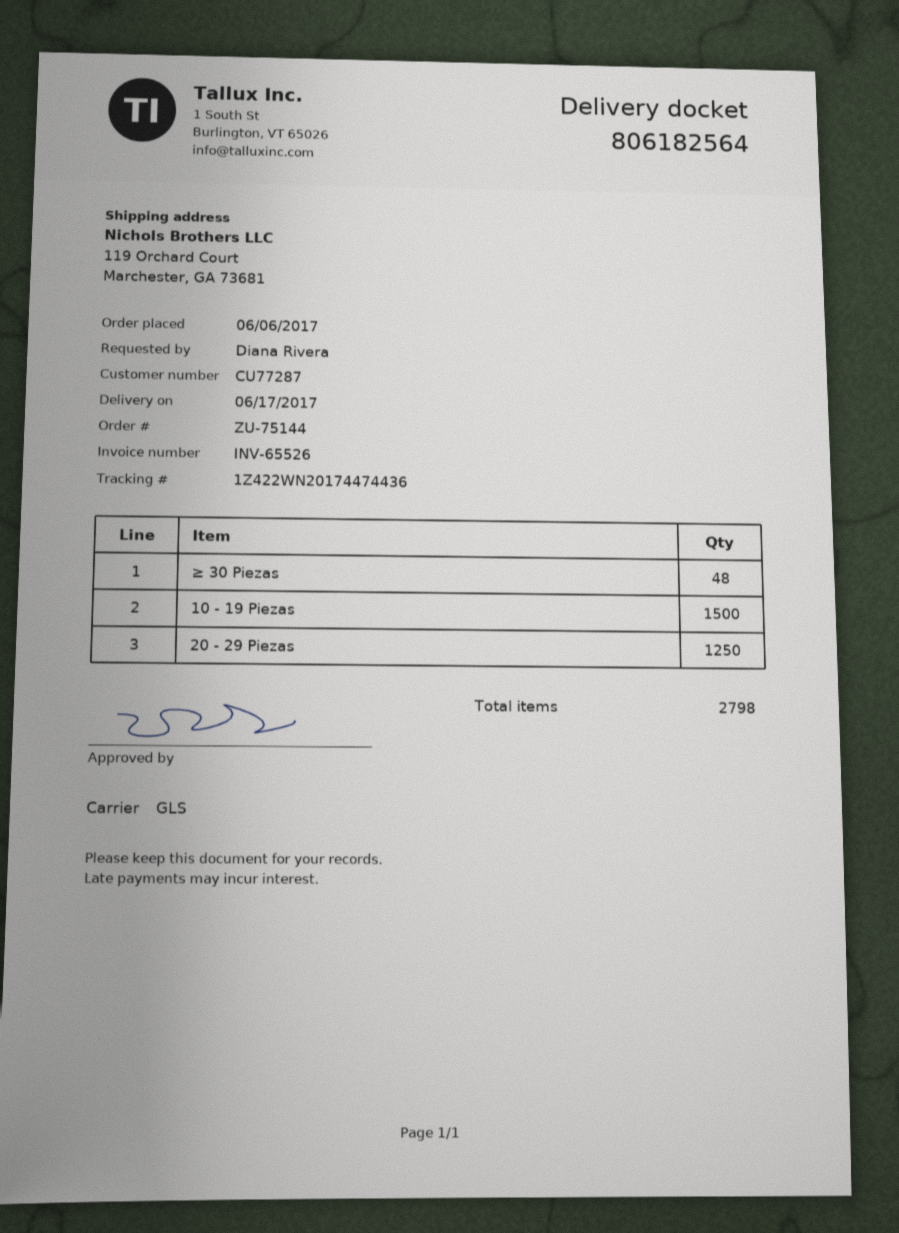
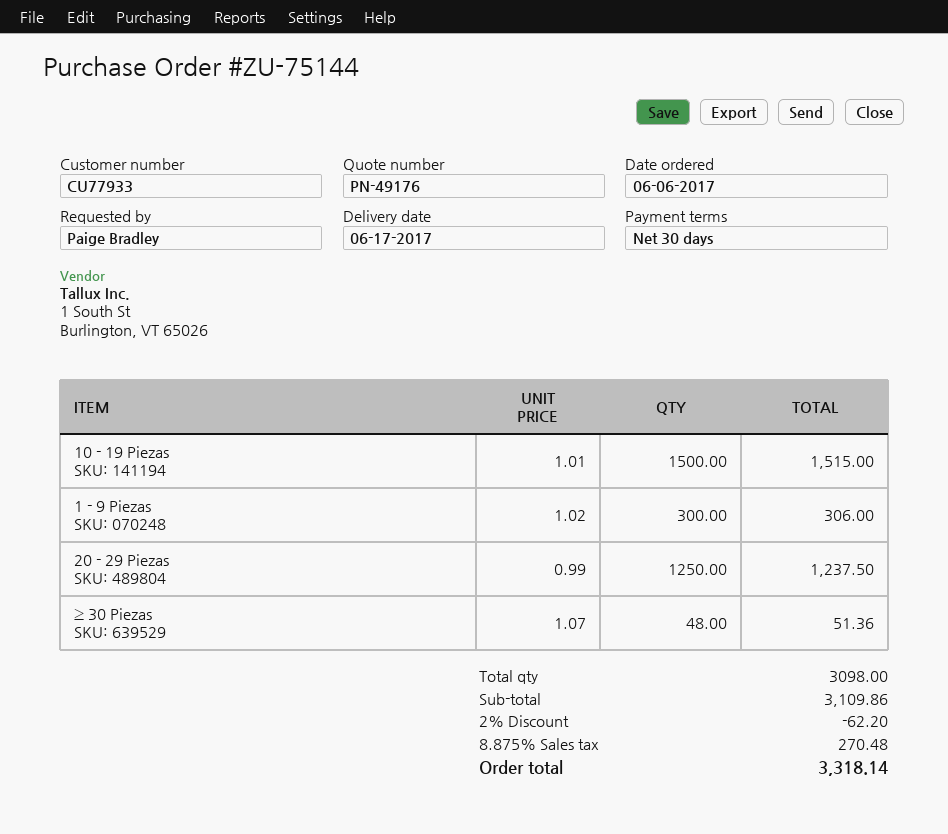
customer number: CU77287 -> CU77933
ordered by: Diana Rivera -> Paige Bradley
1 - 9 Piezas: none -> 300
total quantity: 2798 -> 3098

